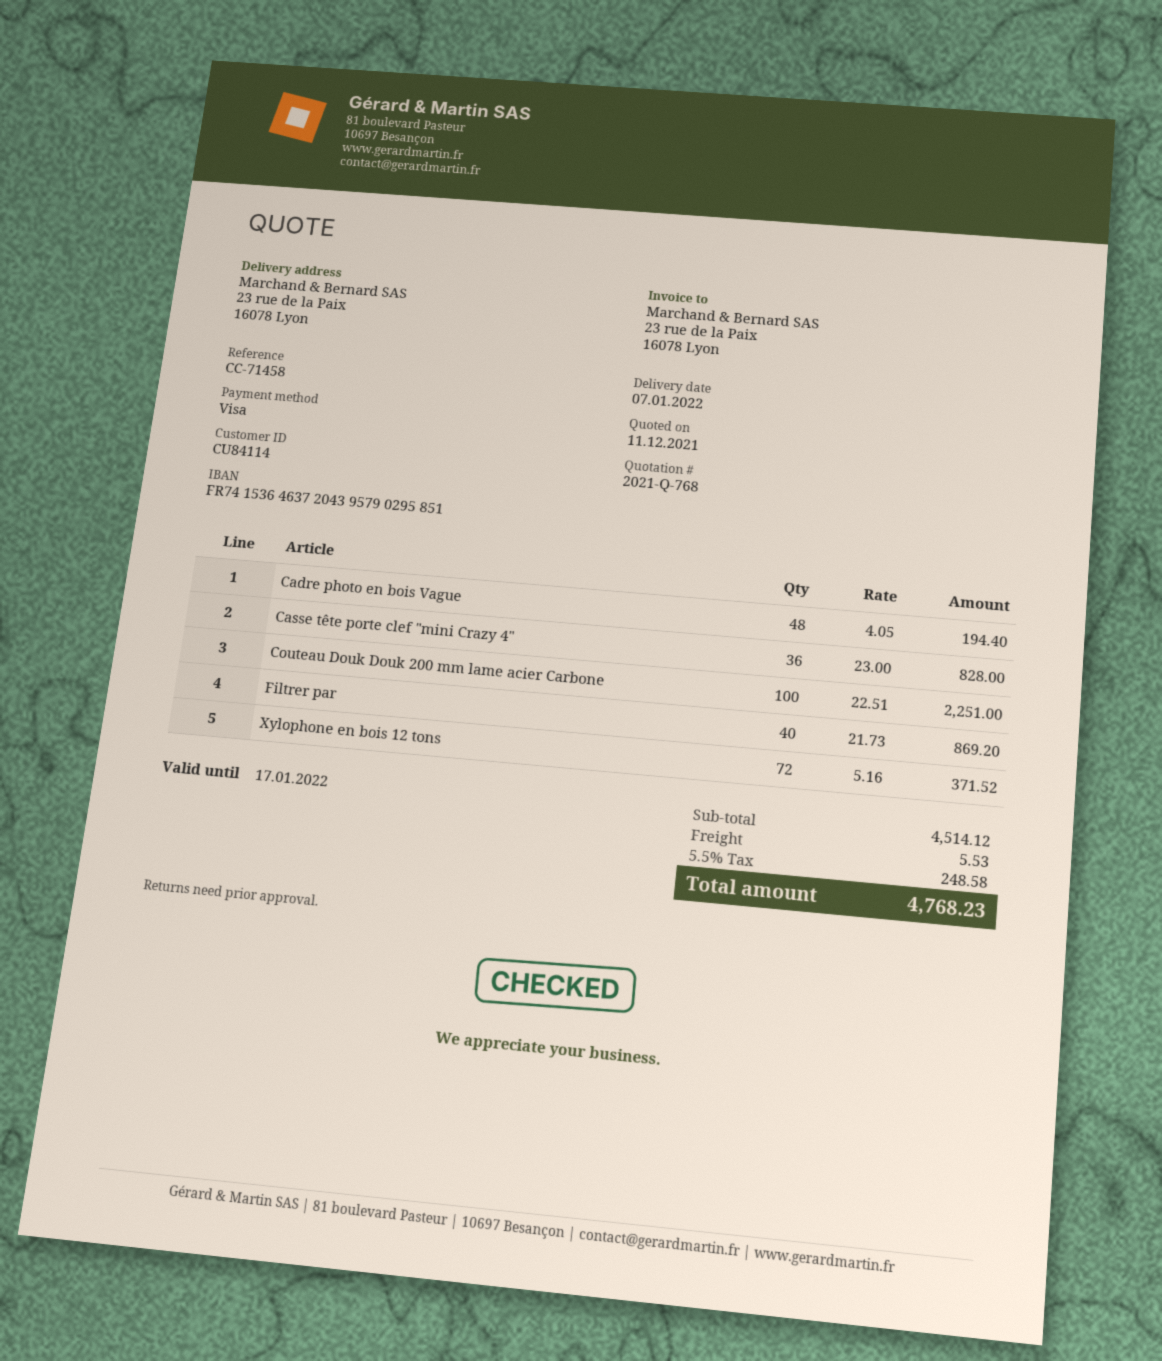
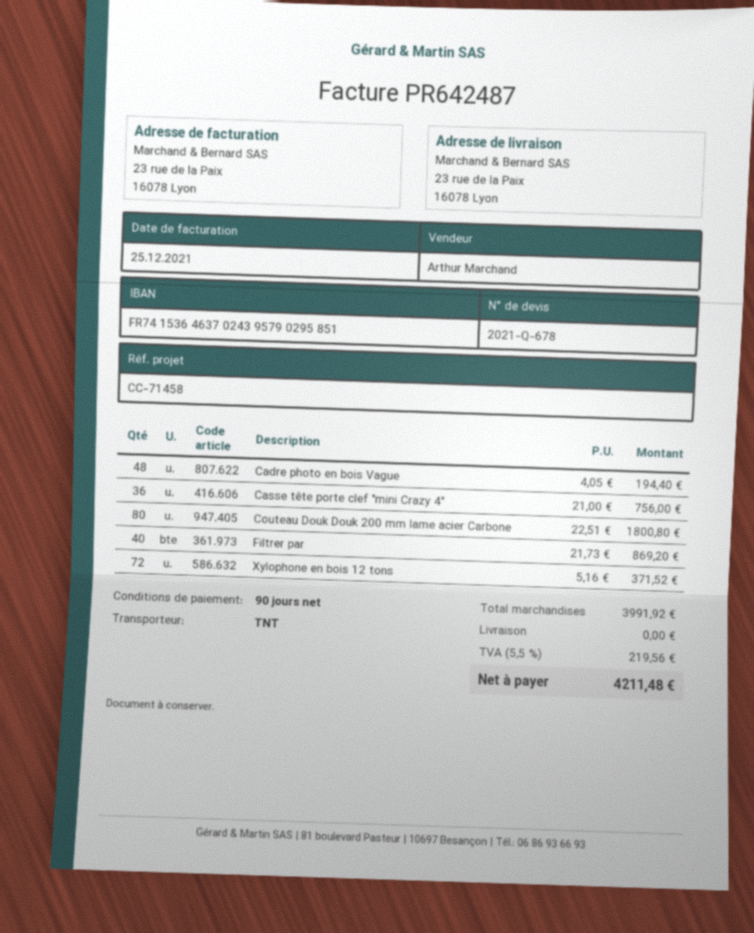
quote number: 2021-Q-768 -> 2021-Q-678
bank account: FR7415364637204395790295851 -> FR7415364637024395790295851
Casse tête porte clef "mini Crazy 4": 36 x 23.00 = 828.00 -> 36 x 21.00 = 756.00
Couteau Douk Douk 200 mm lame acier Carbone: 100 x 22.51 = 2251.00 -> 80 x 22.51 = 1800.80
subtotal: 4514.12 -> 3991.92
shipping: 5.53 -> 0.00
tax: 5.5% = 248.58 -> 5.5% = 219.56
total: 4768.23 -> 4211.48

